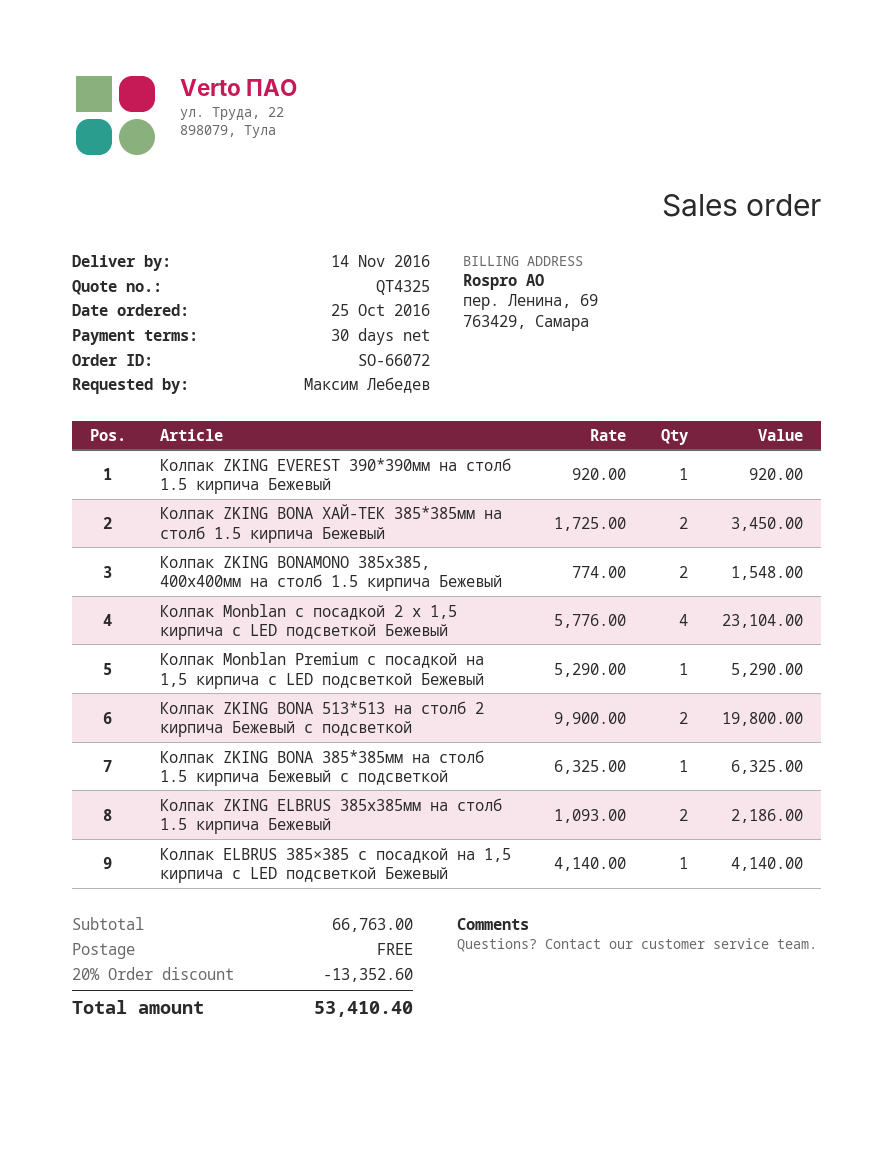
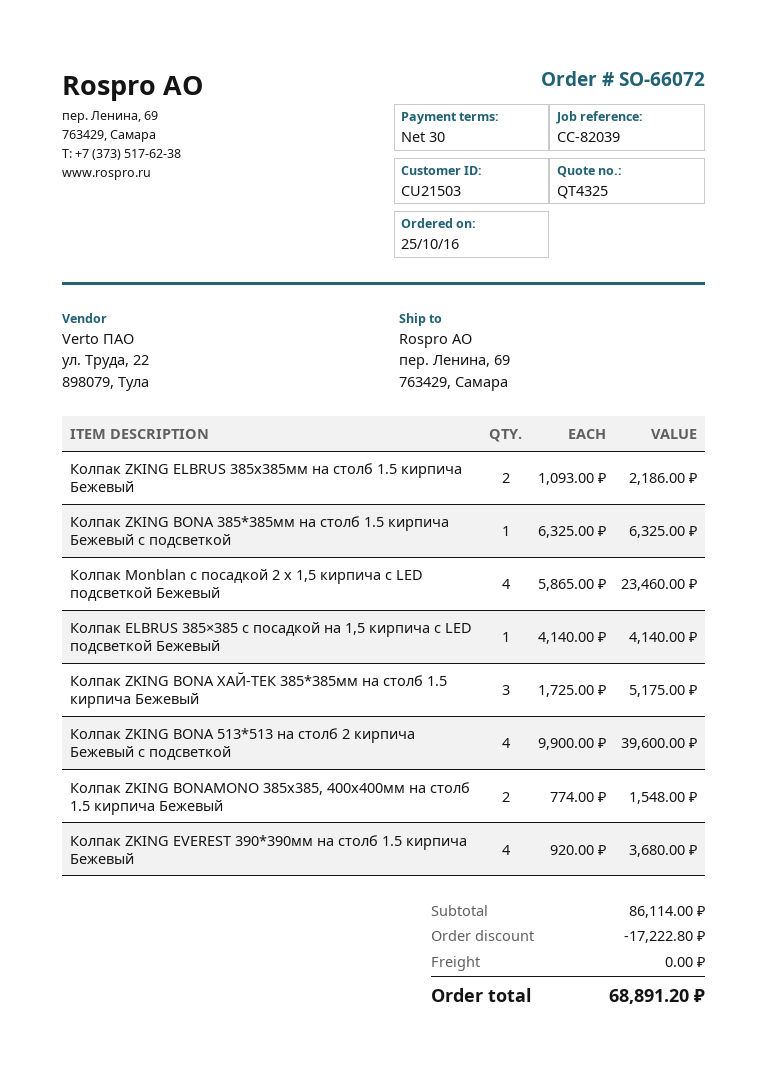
Колпак ZKING EVEREST 390*390мм на столб 1.5 кирпича Бежевый: 1 x 920.00 = 920.00 -> 4 x 920.00 = 3680.00
Колпак ZKING BONA ХАЙ-ТЕК 385*385мм на столб 1.5 кирпича Бежевый: 2 x 1725.00 = 3450.00 -> 3 x 1725.00 = 5175.00
Колпак Monblan с посадкой 2 х 1,5 кирпича с LED подсветкой Бежевый: 4 x 5776.00 = 23104.00 -> 4 x 5865.00 = 23460.00
Колпак Monblan Premium с посадкой на 1,5 кирпича с LED подсветкой Бежевый: 1 x 5290.00 = 5290.00 -> none
Колпак ZKING BONA 513*513 на столб 2 кирпича Бежевый с подсветкой: 2 x 9900.00 = 19800.00 -> 4 x 9900.00 = 39600.00
subtotal: 66763.00 -> 86114.00
discount: 13352.60 -> 17222.80
total: 53410.40 -> 68891.20

